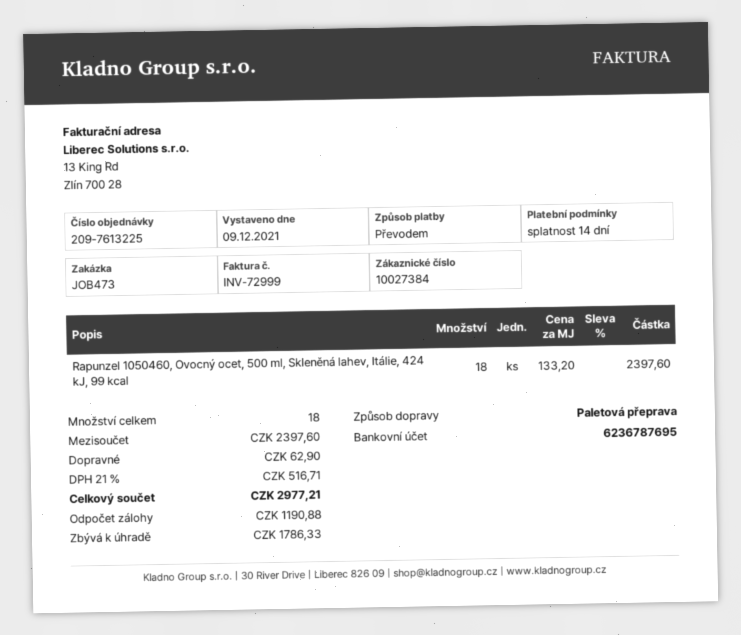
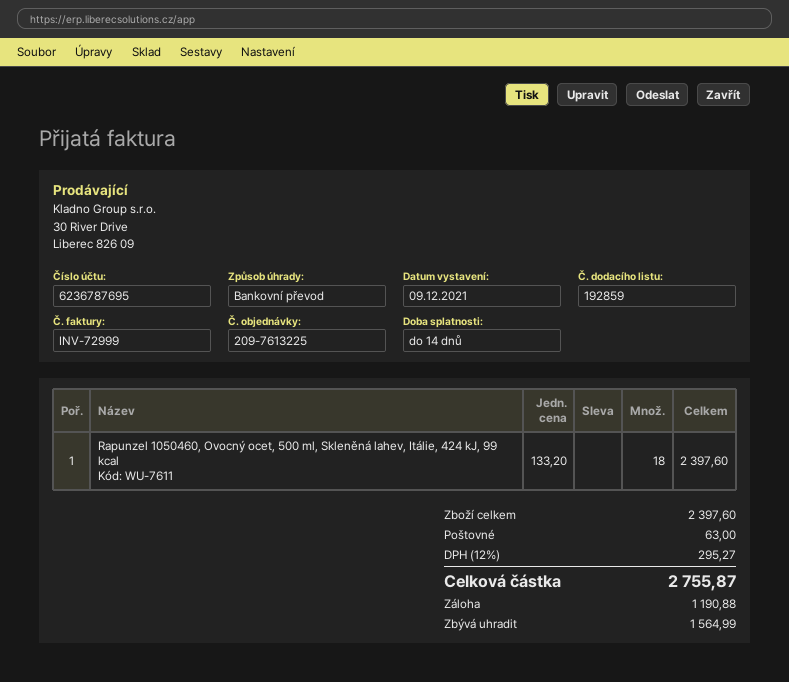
shipping: 62.90 -> 63.00
tax: 21% = 516.71 -> 12% = 295.27
total: 2977.21 -> 2755.87
balance: 1786.33 -> 1564.99

